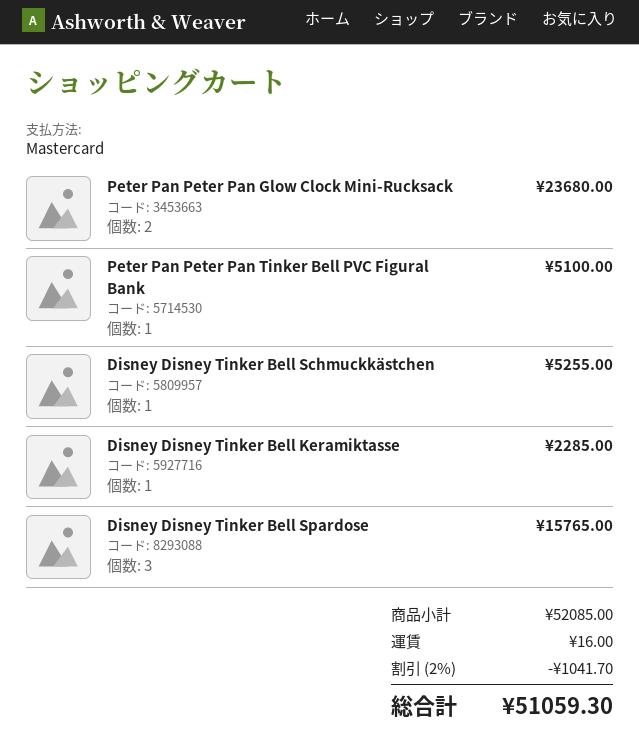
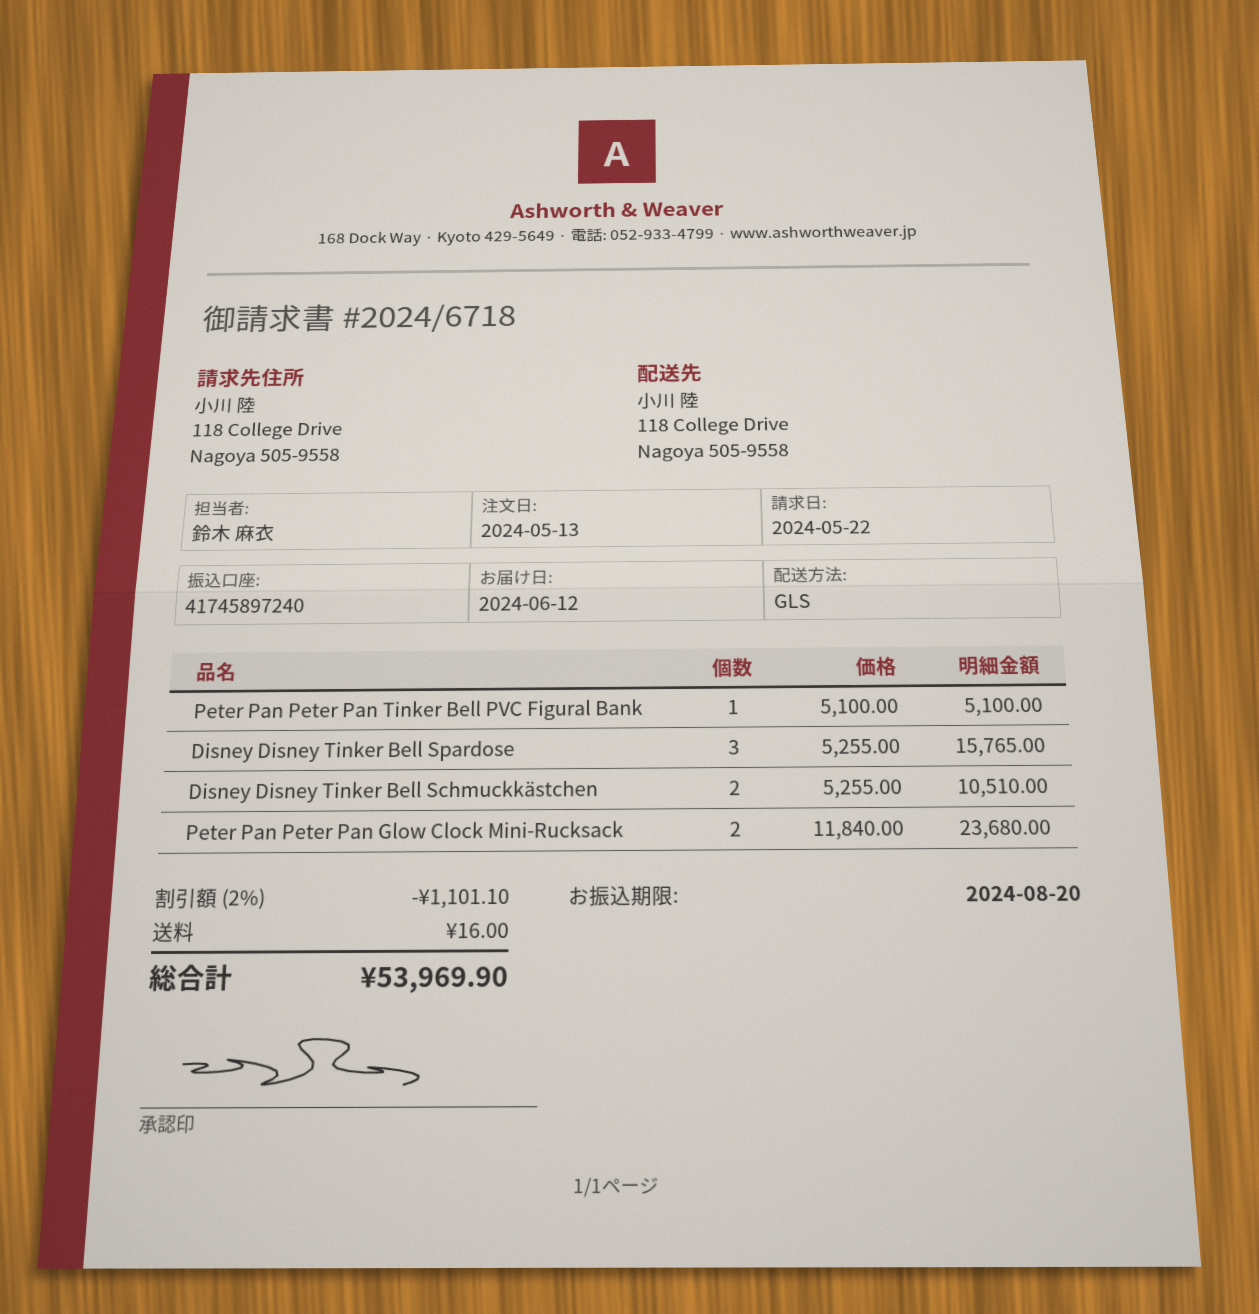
Disney Disney Tinker Bell Schmuckkästchen: 1 for 5255.00 -> 2 for 10510.00
Disney Disney Tinker Bell Keramiktasse: 1 for 2285.00 -> none
discount: 2% = 1041.70 -> 2% = 1101.10
total: 51059.30 -> 53969.90

